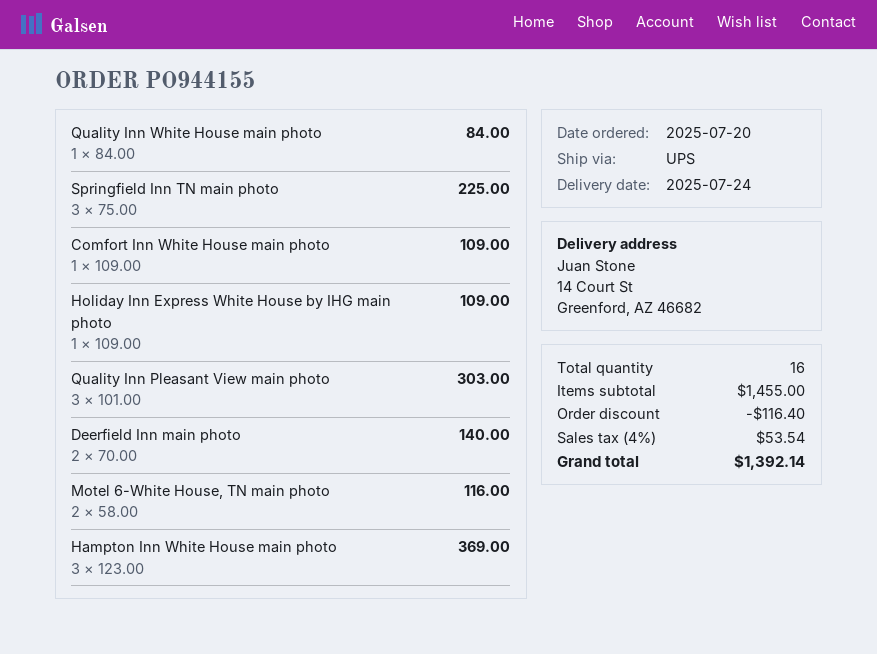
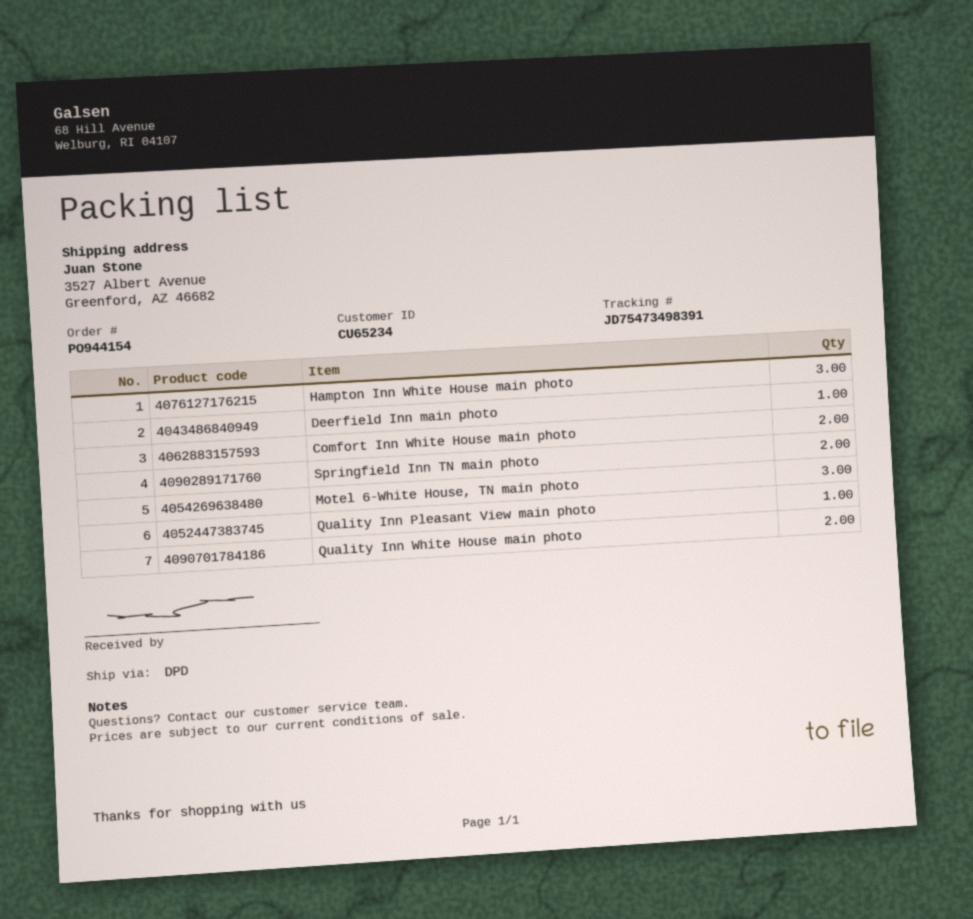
order number: PO944155 -> PO944154
shipping method: UPS -> DPD
ship to: 14 Court St, Greenford, AZ 46682 -> 3527 Albert Avenue, Greenford, AZ 46682
Quality Inn White House main photo: 1 -> 2
Springfield Inn TN main photo: 3 -> 2
Comfort Inn White House main photo: 1 -> 2
Holiday Inn Express White House by IHG main photo: 1 -> none
Quality Inn Pleasant View main photo: 3 -> 1
Deerfield Inn main photo: 2 -> 1
Motel 6-White House, TN main photo: 2 -> 3

